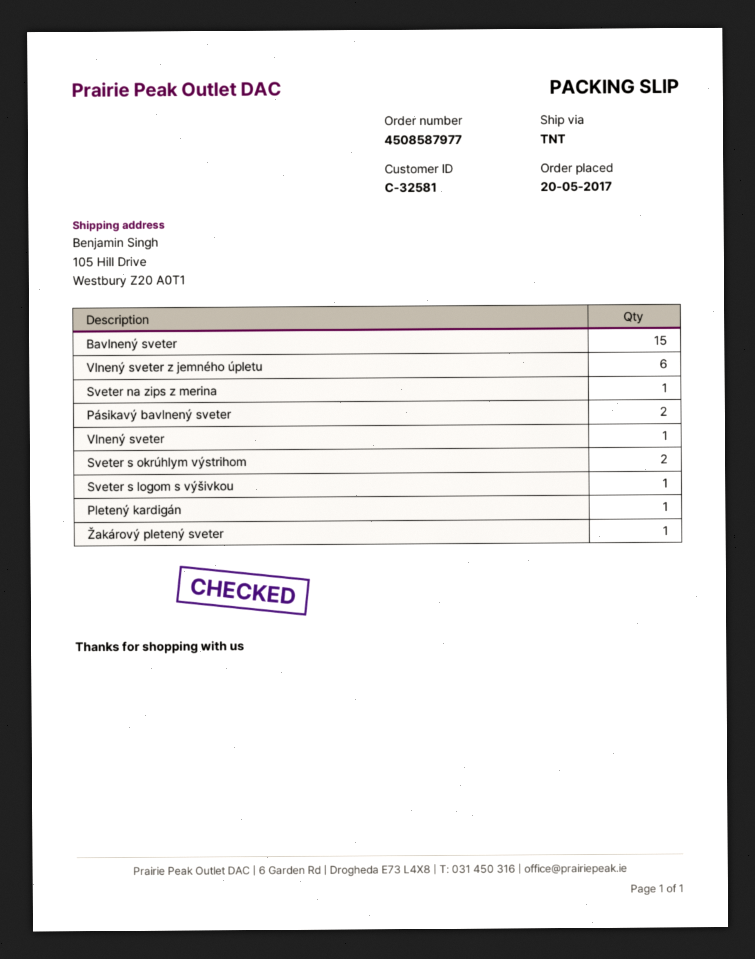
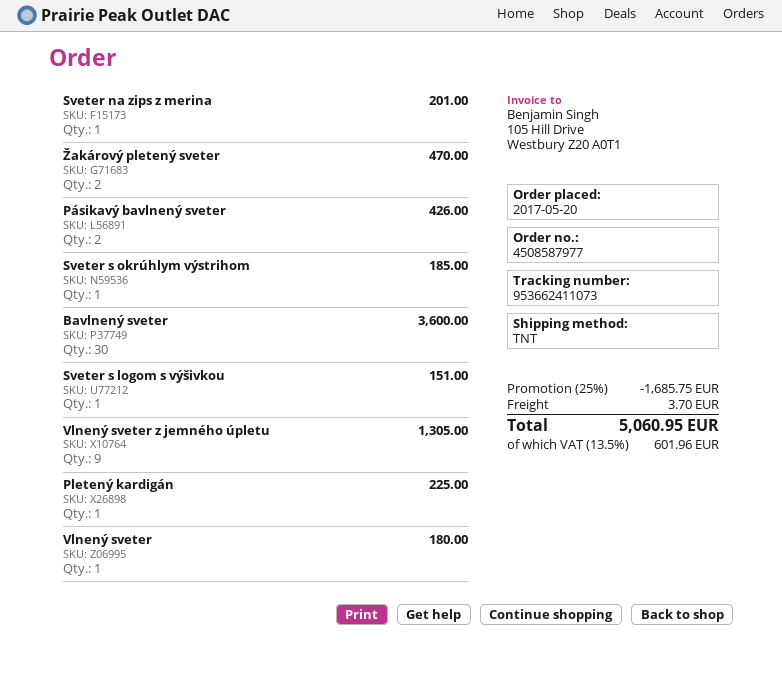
Bavlnený sveter: 15 -> 30
Vlnený sveter z jemného úpletu: 6 -> 9
Sveter s okrúhlym výstrihom: 2 -> 1
Žakárový pletený sveter: 1 -> 2

